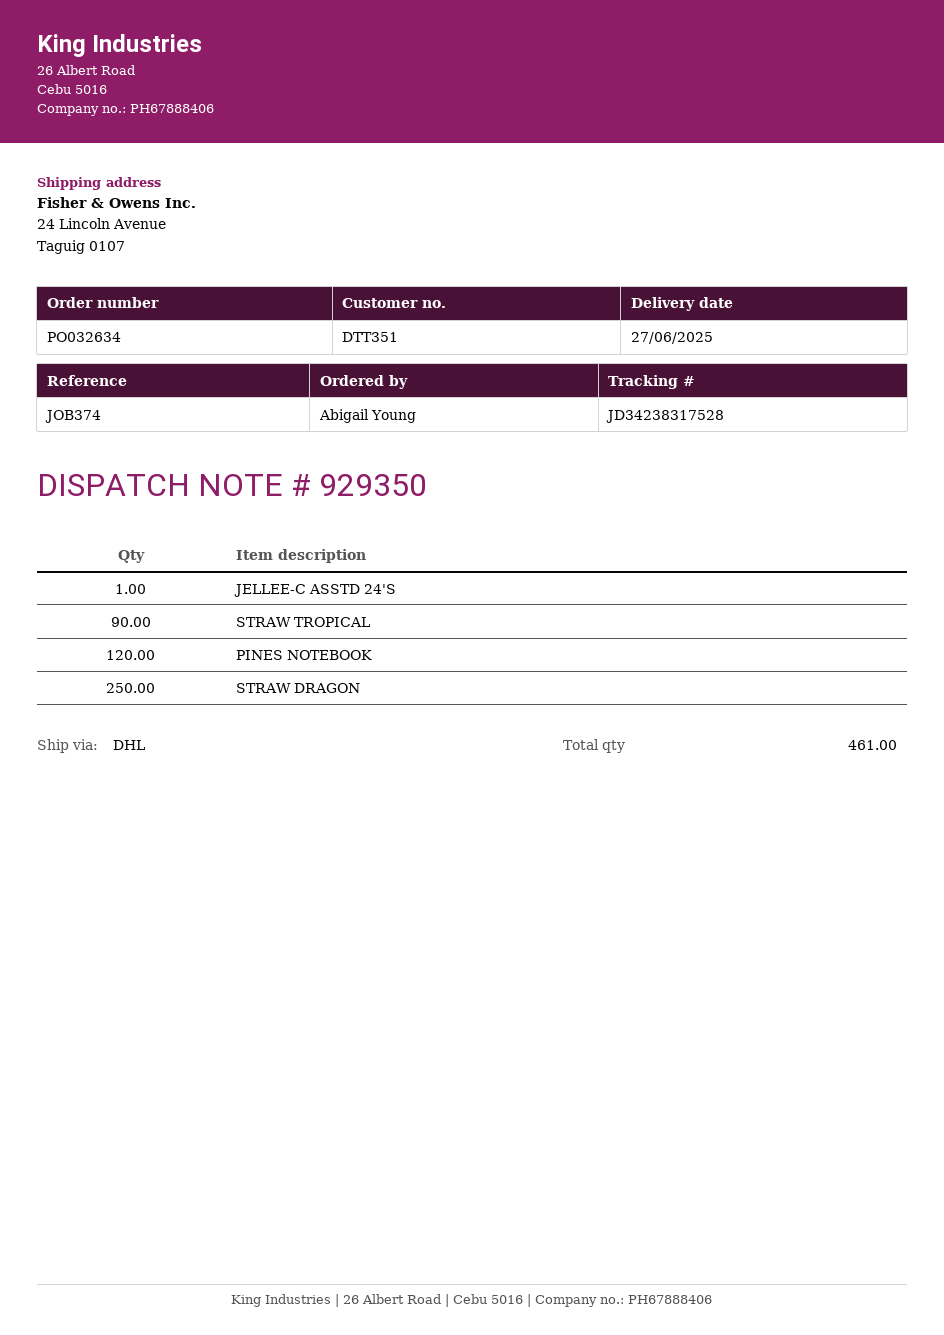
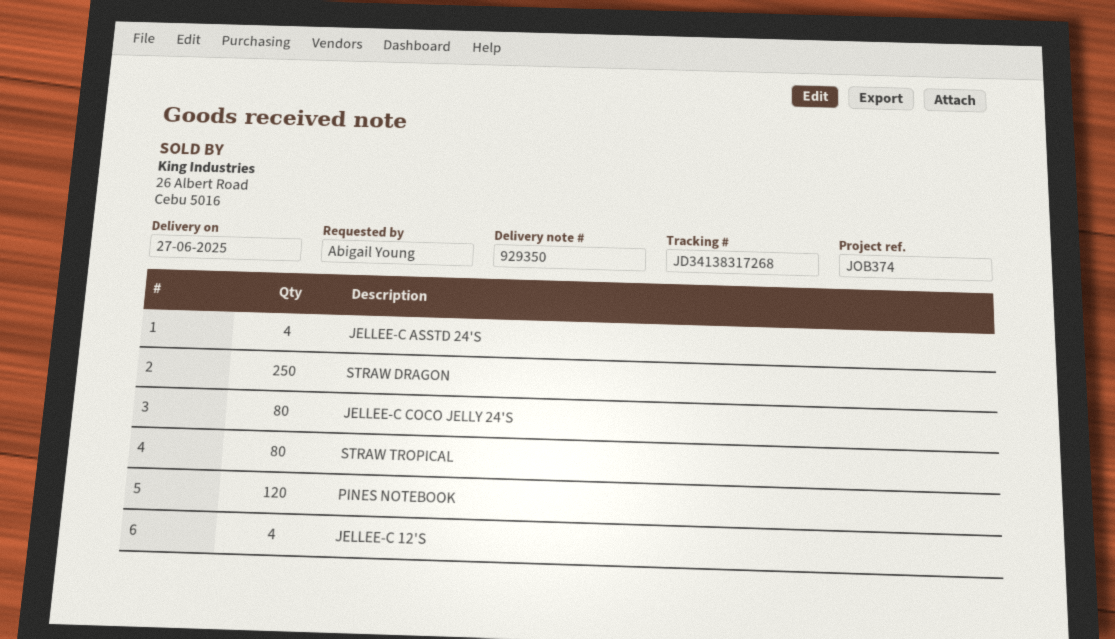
tracking number: JD34238317528 -> JD34138317268
JELLEE-C ASSTD 24'S: 1 -> 4
STRAW TROPICAL: 90 -> 80
JELLEE-C COCO JELLY 24'S: none -> 80
JELLEE-C 12'S: none -> 4

